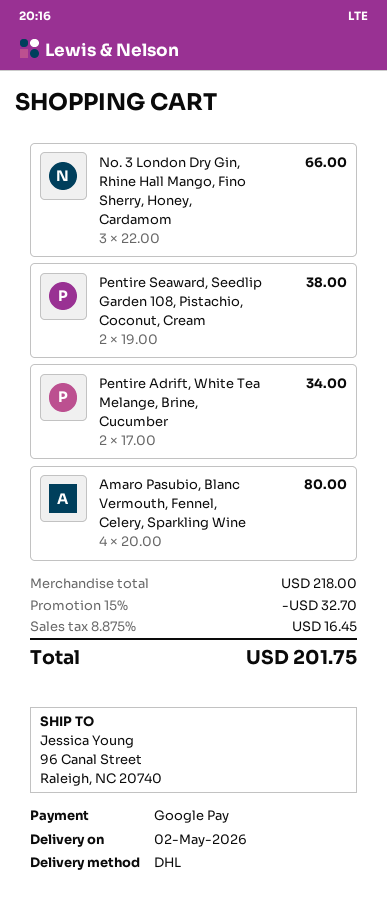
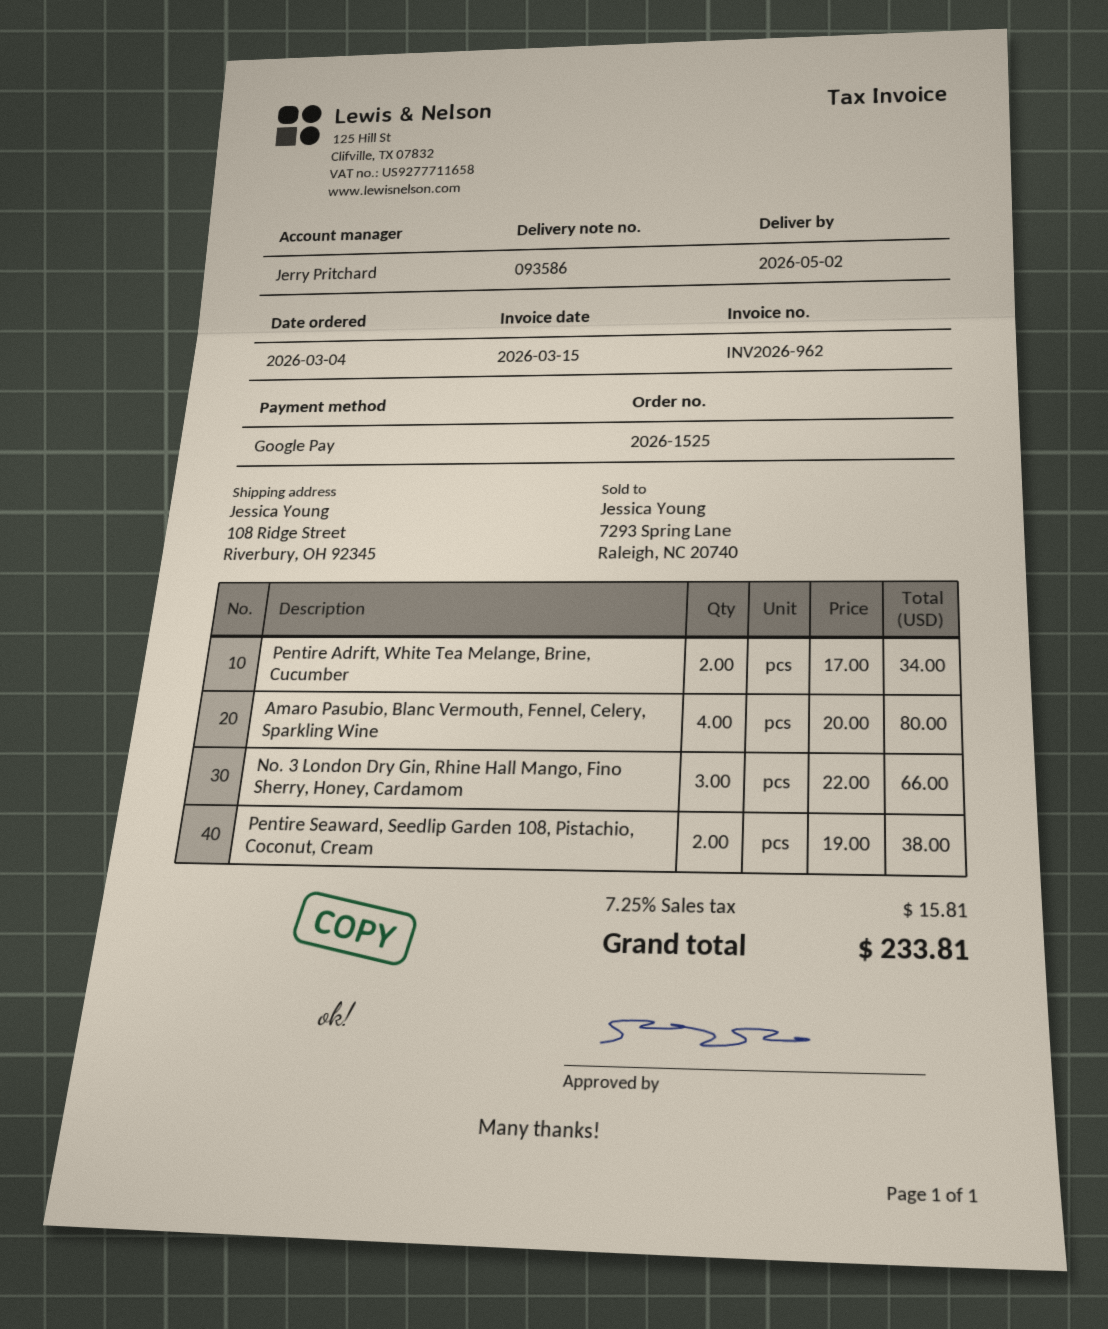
ship to: 96 Canal Street, Raleigh, NC 20740 -> 108 Ridge Street, Riverbury, OH 92345
discount: 15% = 32.70 -> none
tax: 8.875% = 16.45 -> 7.25% = 15.81
total: 201.75 -> 233.81

